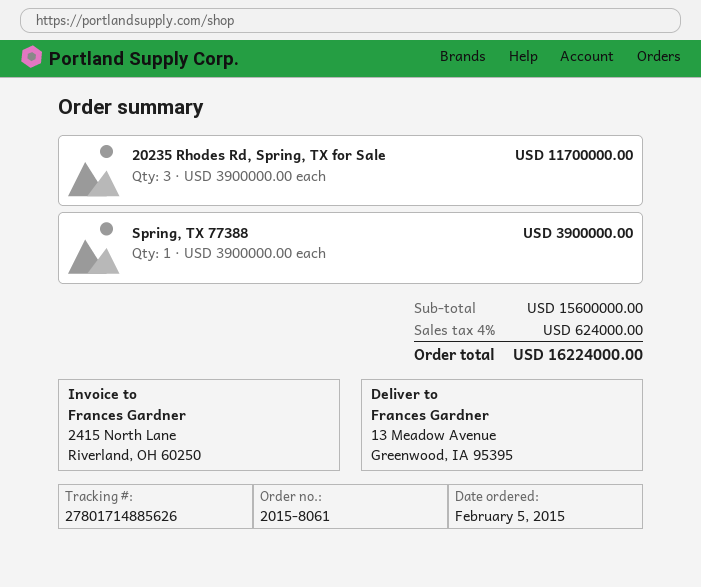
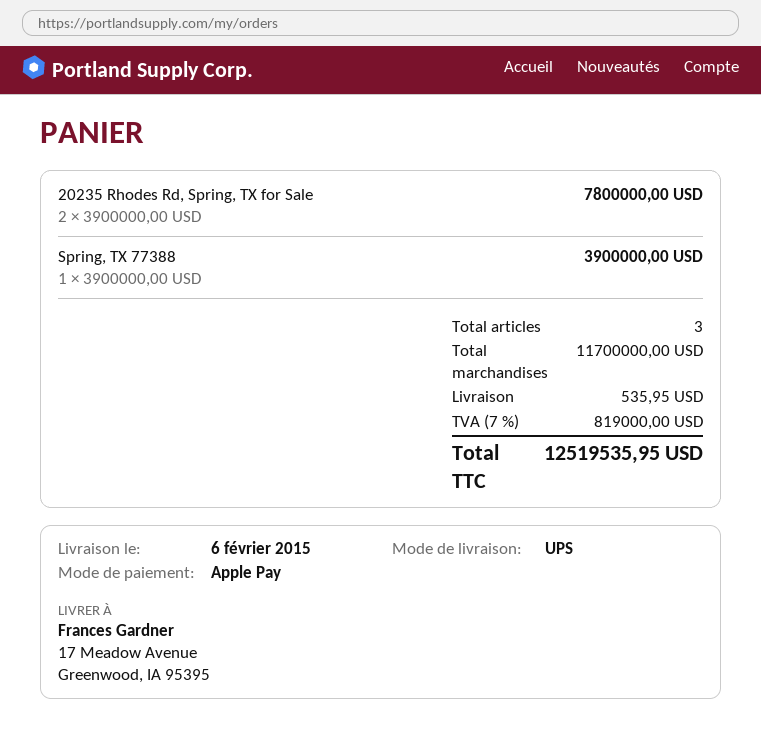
ship to: 13 Meadow Avenue, Greenwood, IA 95395 -> 17 Meadow Avenue, Greenwood, IA 95395
20235 Rhodes Rd, Spring, TX for Sale: 3 x 3900000.00 = 11700000.00 -> 2 x 3900000.00 = 7800000.00
subtotal: 15600000.00 -> 11700000.00
shipping: none -> 535.95
tax: 4% = 624000.00 -> 7% = 819000.00
total: 16224000.00 -> 12519535.95

